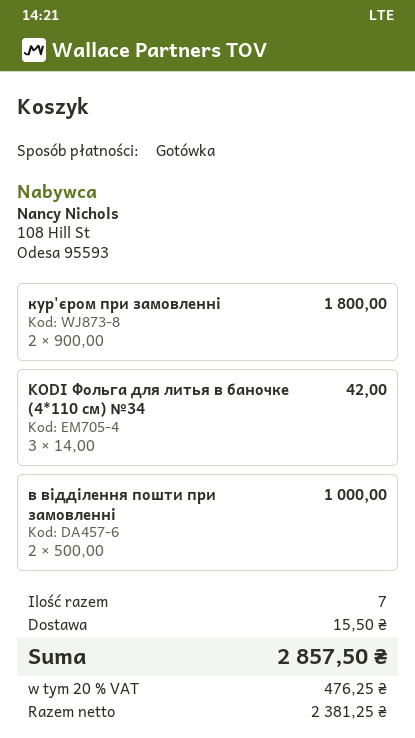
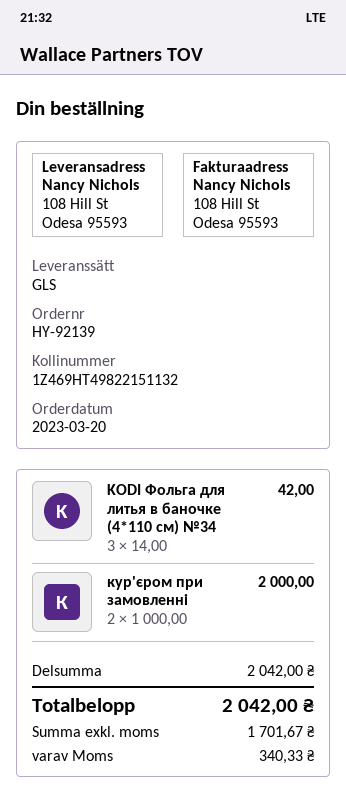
кур'єром при замовленні: 2 x 900.00 = 1800.00 -> 2 x 1000.00 = 2000.00
в відділення пошти при замовленні: 2 x 500.00 = 1000.00 -> none
shipping: 15.50 -> none
net: 2381.25 -> 1701.67
tax: 476.25 -> 340.33
total: 2857.50 -> 2042.00

